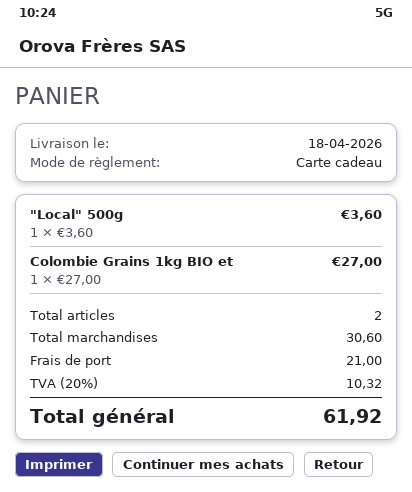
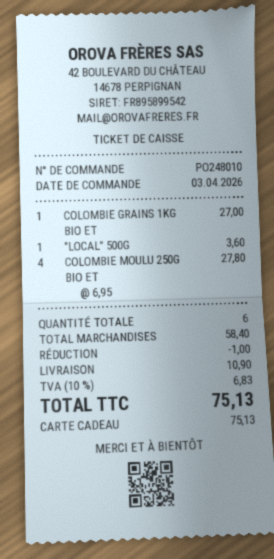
COLOMBIE MOULU 250G BIO ET: none -> 4 x 6.95 = 27.80
total quantity: 2 -> 6
subtotal: 30.60 -> 58.40
discount: none -> 1.00
shipping: 21.00 -> 10.90
tax: 20% = 10.32 -> 10% = 6.83
total: 61.92 -> 75.13

